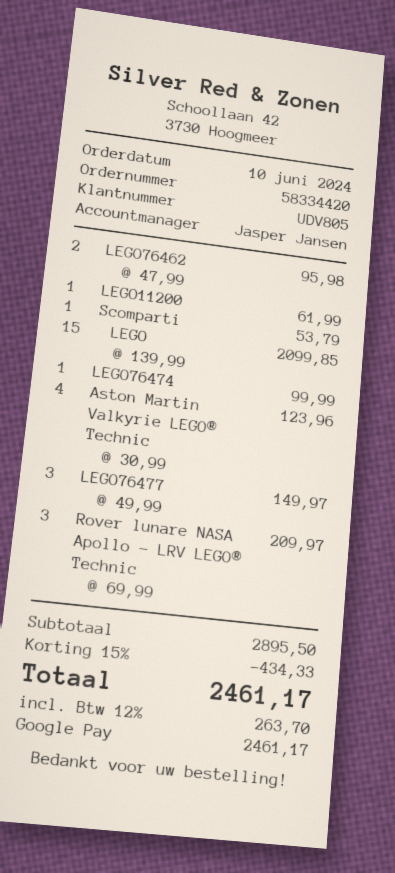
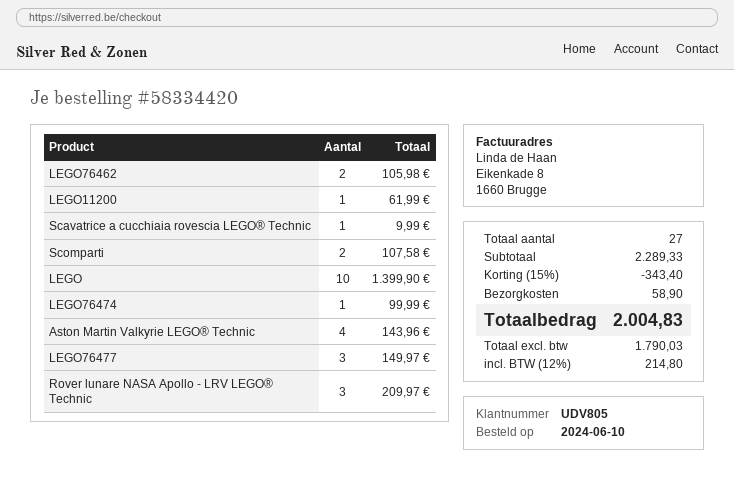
LEGO76462: 2 for 95.98 -> 2 for 105.98
Scomparti: 1 for 53.79 -> 2 for 107.58
LEGO: 15 for 2099.85 -> 10 for 1399.90
Aston Martin Valkyrie LEGO® Technic: 4 for 123.96 -> 4 for 143.96
Scavatrice a cucchiaia rovescia LEGO® Technic: none -> 1 for 9.99
subtotal: 2895.50 -> 2289.33
discount: 15% = 434.33 -> 15% = 343.40
shipping: none -> 58.90
tax: 12% = 263.70 -> 12% = 214.80
total: 2461.17 -> 2004.83

